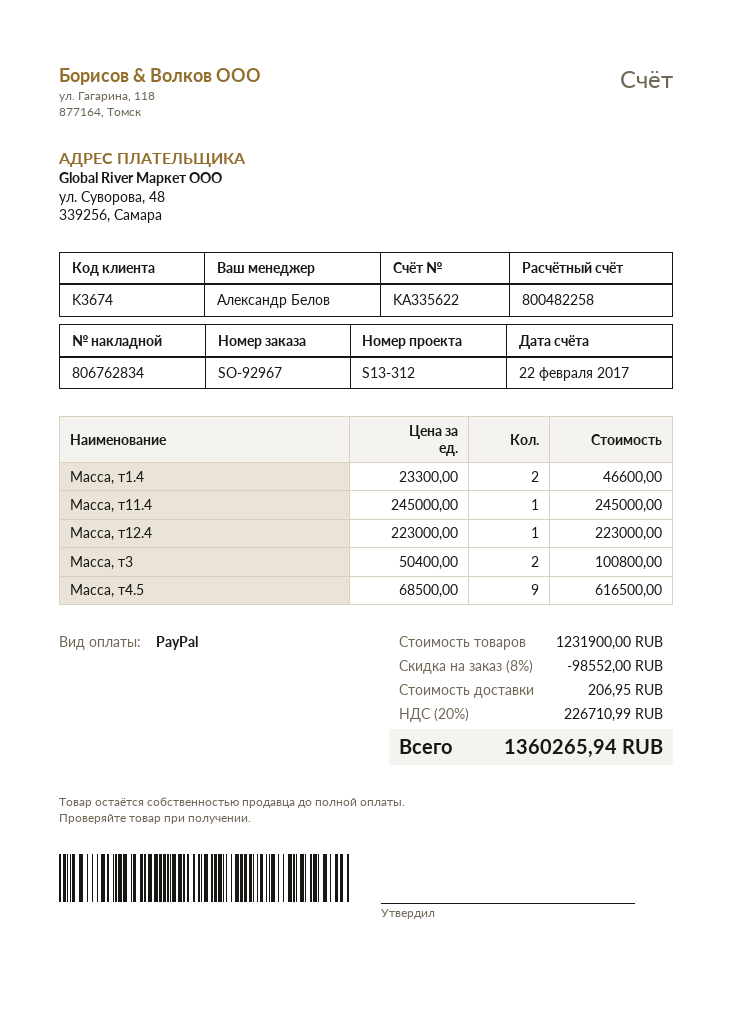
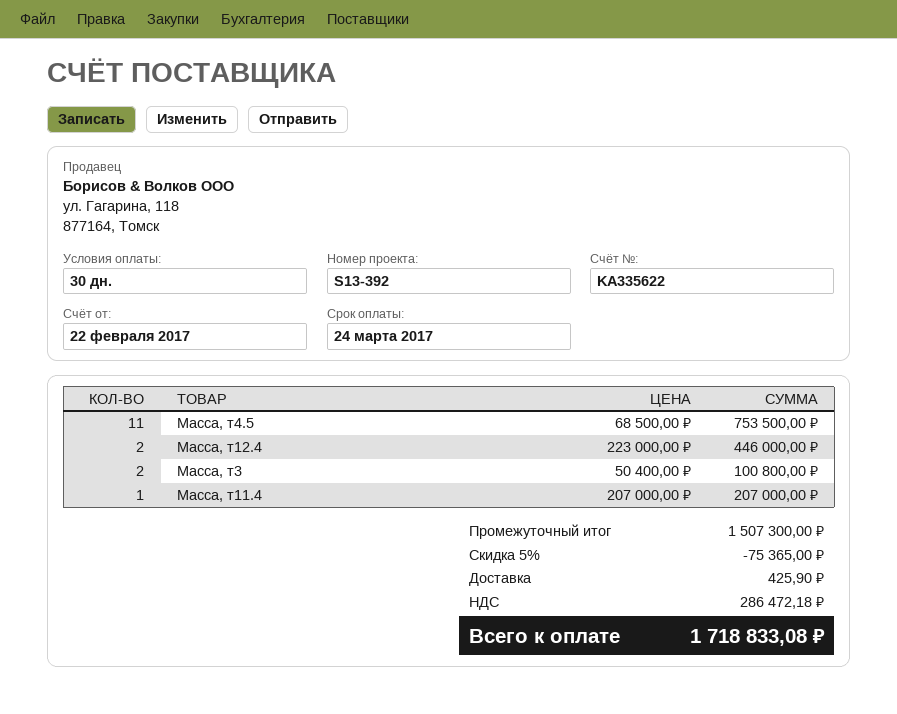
reference: S13-312 -> S13-392
Масса, т1.4: 2 x 23300.00 = 46600.00 -> none
Масса, т11.4: 1 x 245000.00 = 245000.00 -> 1 x 207000.00 = 207000.00
Масса, т12.4: 1 x 223000.00 = 223000.00 -> 2 x 223000.00 = 446000.00
Масса, т4.5: 9 x 68500.00 = 616500.00 -> 11 x 68500.00 = 753500.00
subtotal: 1231900.00 -> 1507300.00
discount: 8% = 98552.00 -> 5% = 75365.00
shipping: 206.95 -> 425.90
tax: 226710.99 -> 286472.18
total: 1360265.94 -> 1718833.08

